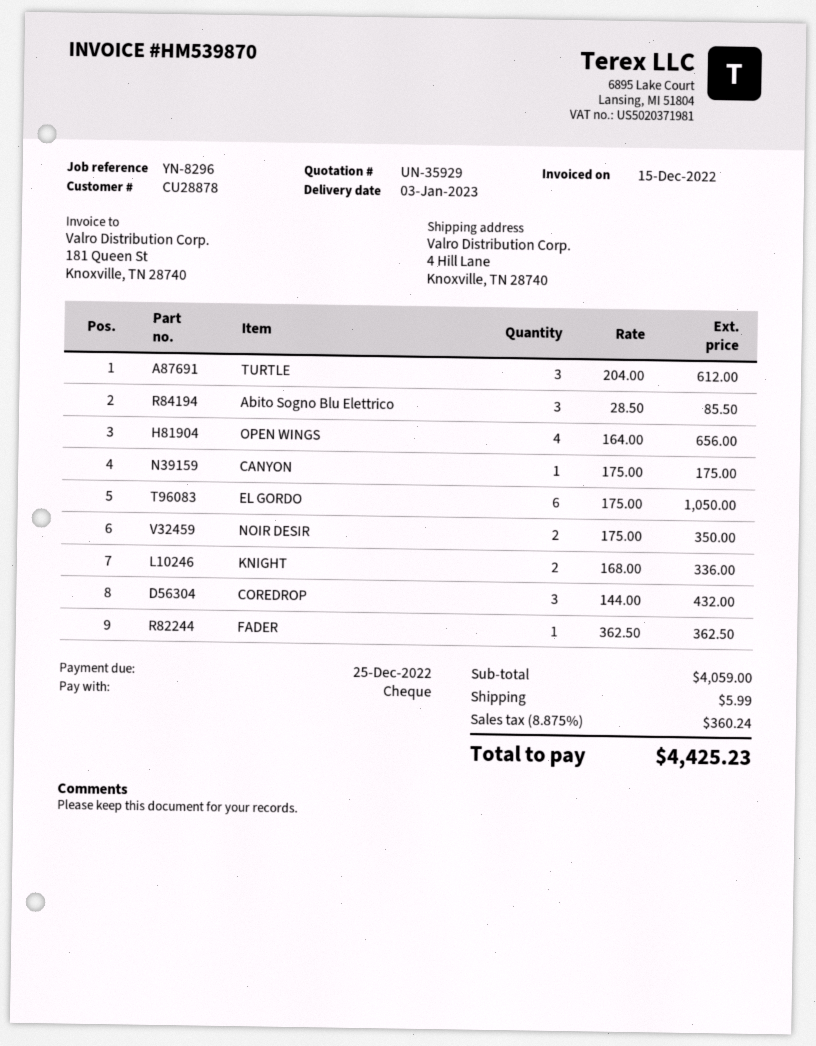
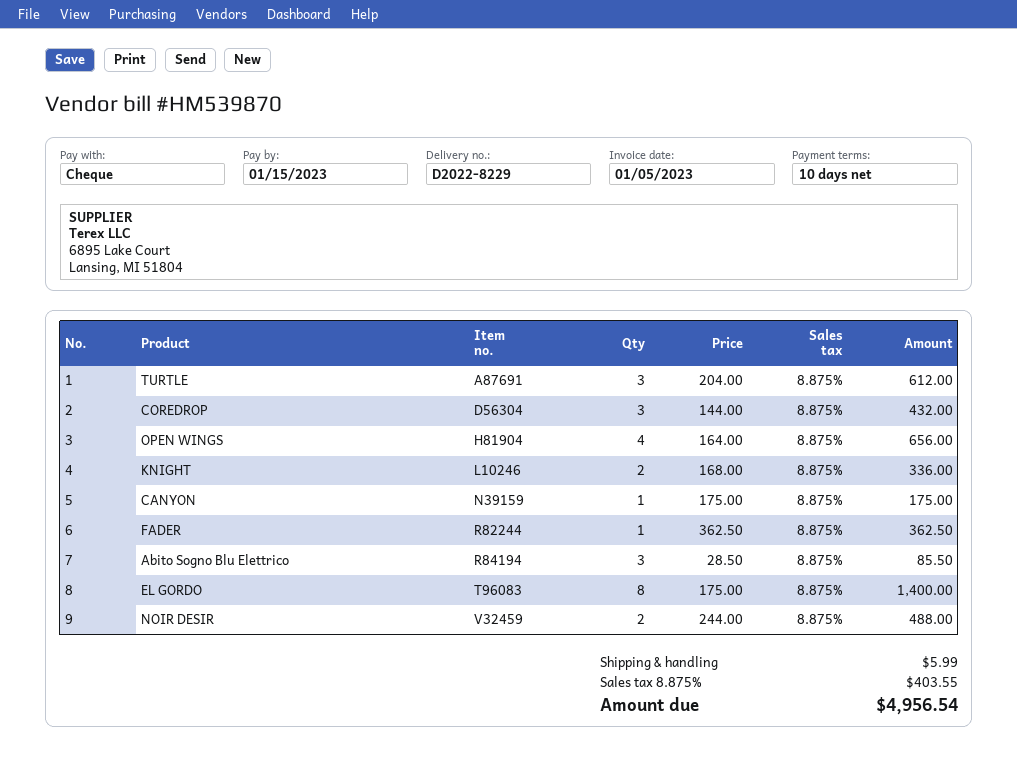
invoice date: 2022-12-15 -> 2023-01-05
due date: 2022-12-25 -> 2023-01-15
EL GORDO: 6 x 175.00 = 1050.00 -> 8 x 175.00 = 1400.00
NOIR DESIR: 2 x 175.00 = 350.00 -> 2 x 244.00 = 488.00
tax: 8.875% = 360.24 -> 8.875% = 403.55
total: 4425.23 -> 4956.54

